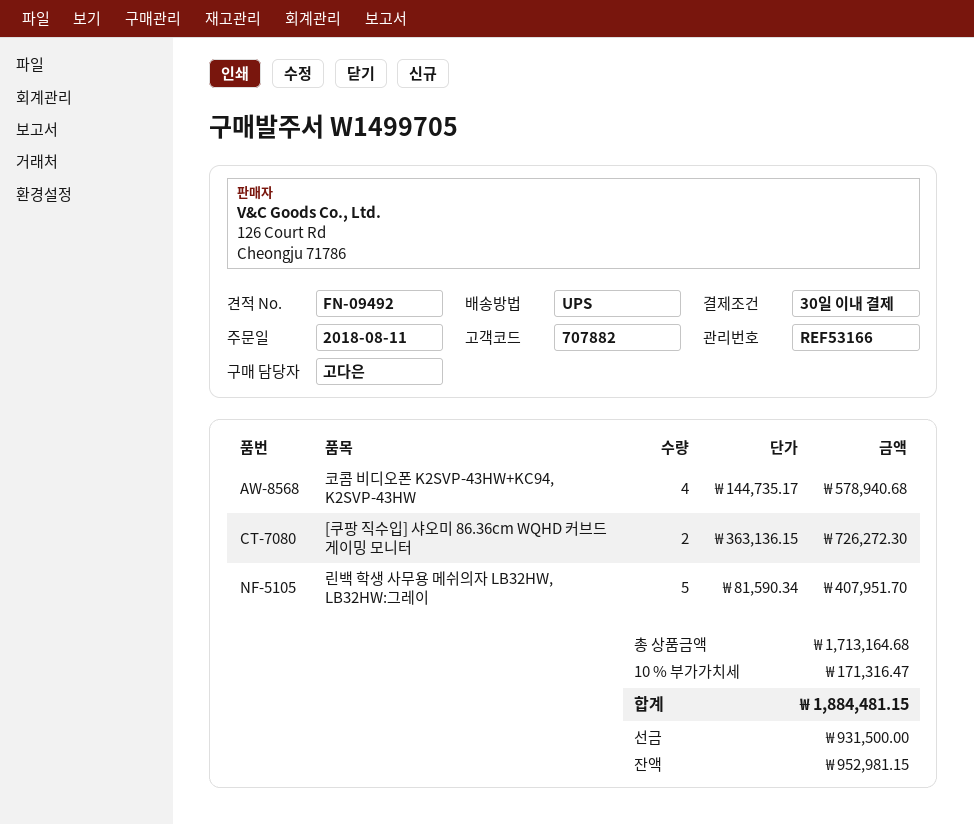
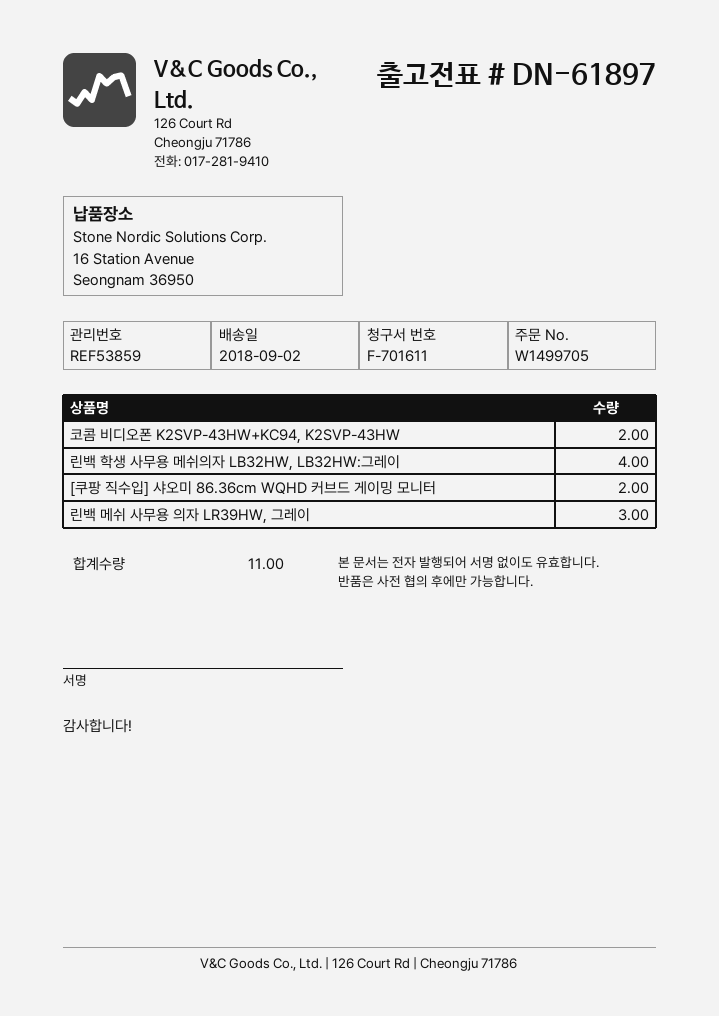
reference: REF53166 -> REF53859
코콤 비디오폰 K2SVP-43HW+KC94, K2SVP-43HW: 4 -> 2
린백 학생 사무용 메쉬의자 LB32HW, LB32HW:그레이: 5 -> 4
린백 메쉬 사무용 의자 LR39HW, 그레이: none -> 3

